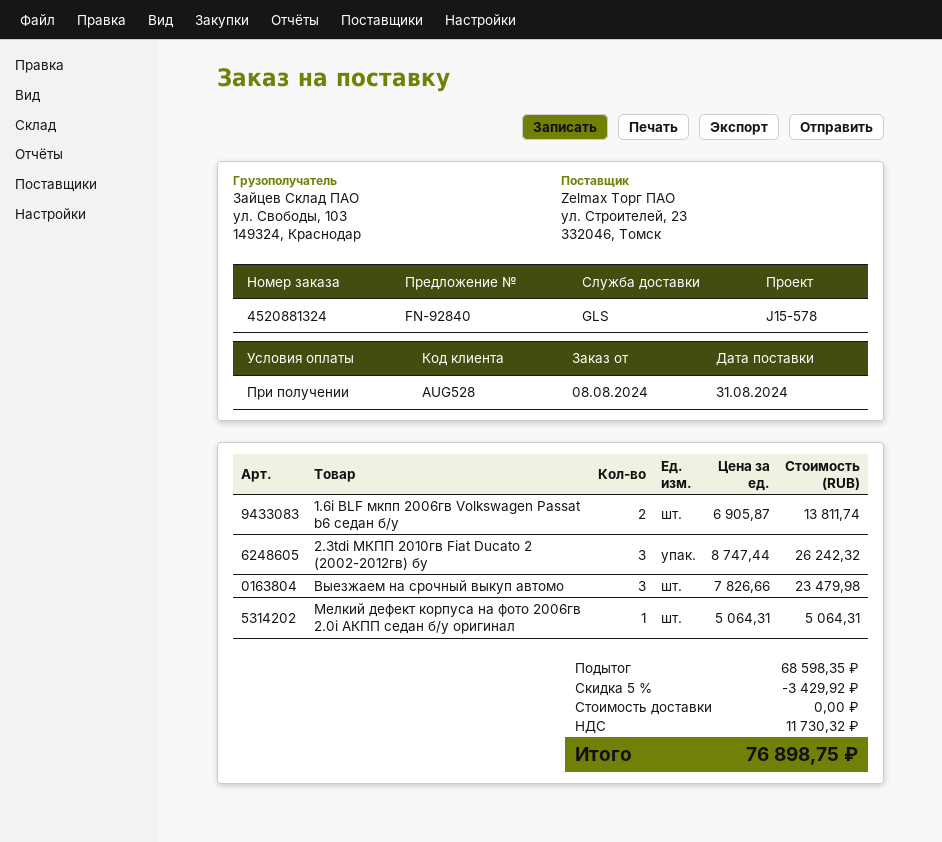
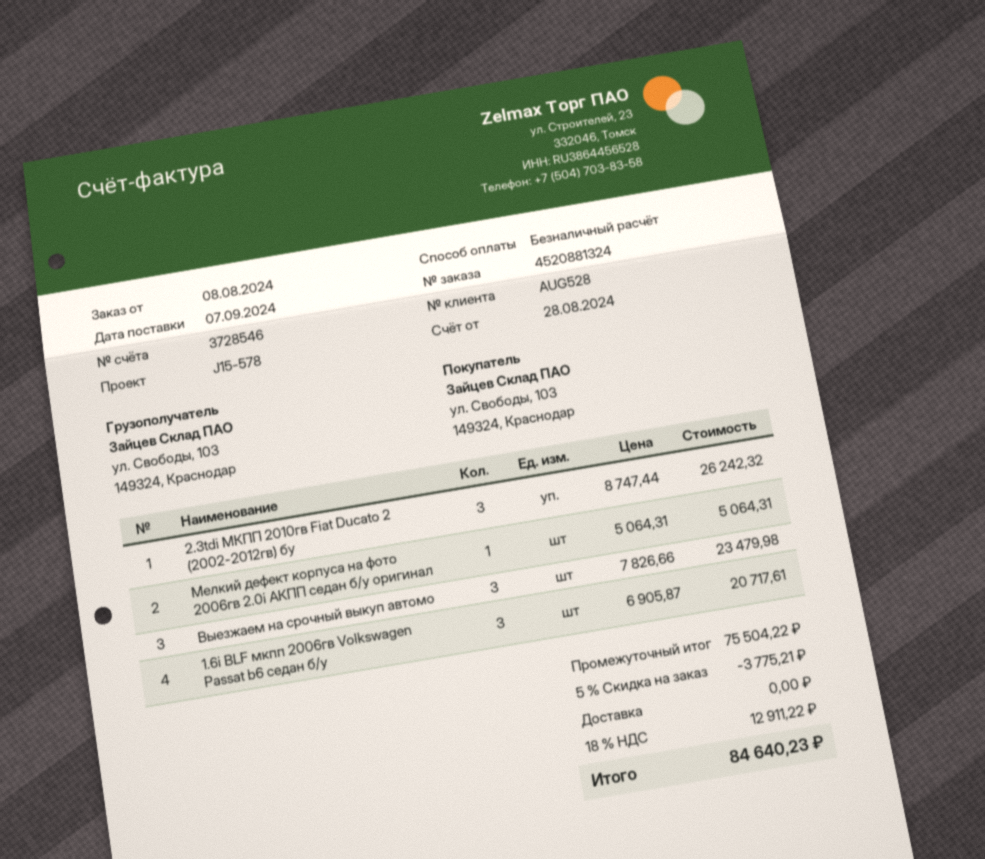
delivery date: 2024-08-31 -> 2024-09-07
1.6i BLF мкпп 2006гв Volkswagen Passat b6 седан б/у: 2 x 6905.87 = 13811.74 -> 3 x 6905.87 = 20717.61
subtotal: 68598.35 -> 75504.22
discount: 5% = 3429.92 -> 5% = 3775.21
tax: 11730.32 -> 12911.22
total: 76898.75 -> 84640.23

